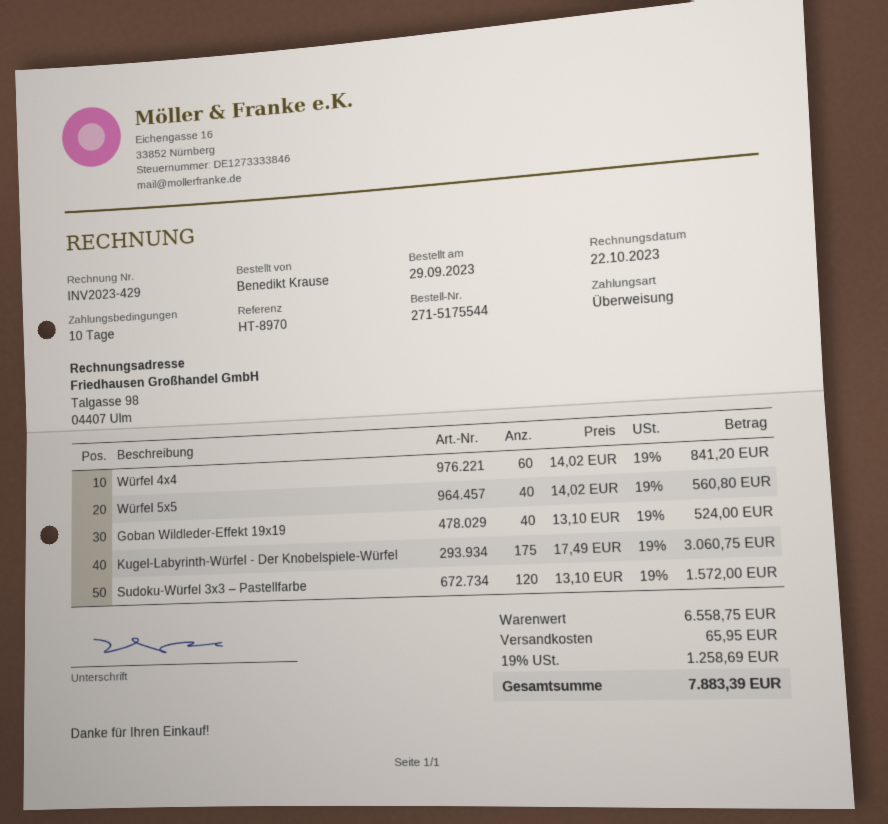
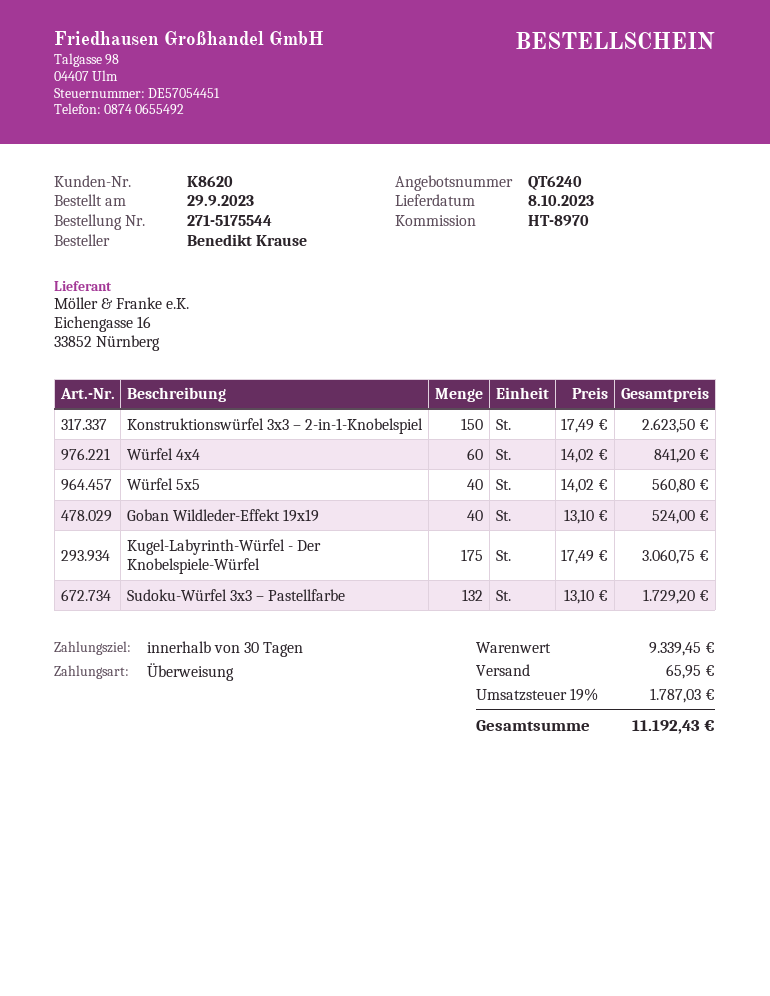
payment terms: 10 days -> 30 days
Sudoku-Würfel 3x3 – Pastellfarbe: 120 x 13.10 = 1572.00 -> 132 x 13.10 = 1729.20
Konstruktionswürfel 3x3 – 2-in-1-Knobelspiel: none -> 150 x 17.49 = 2623.50
subtotal: 6558.75 -> 9339.45
tax: 19% = 1258.69 -> 19% = 1787.03
total: 7883.39 -> 11192.43

